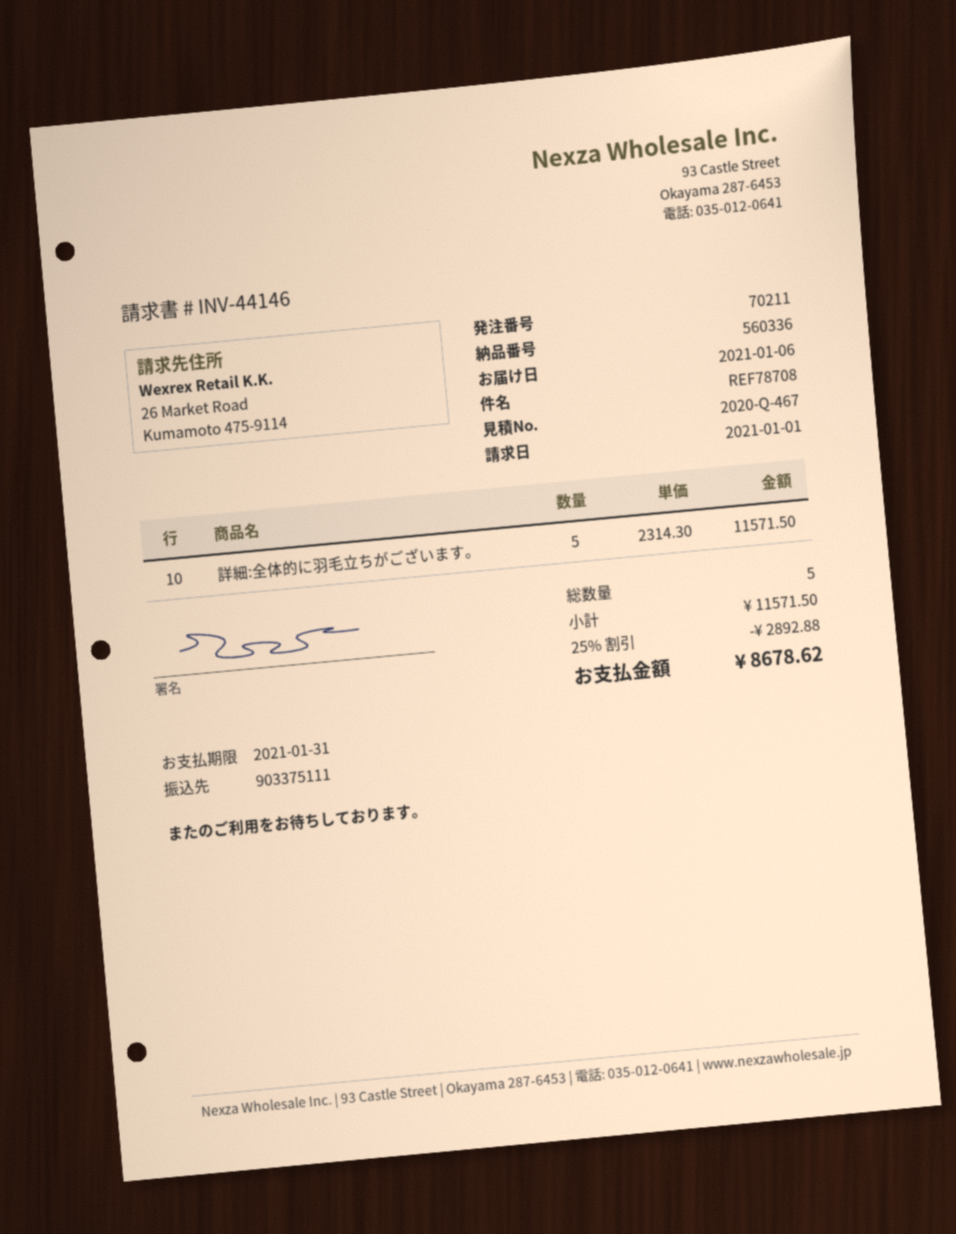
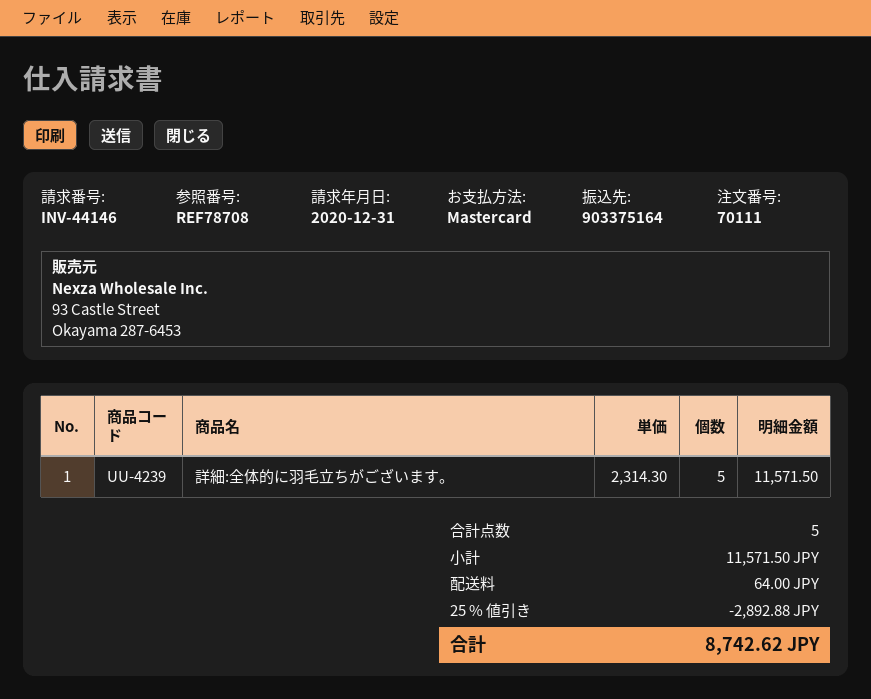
order number: 70211 -> 70111
invoice date: 2021-01-01 -> 2020-12-31
bank account: 903375111 -> 903375164
shipping: none -> 64.00
total: 8678.62 -> 8742.62

